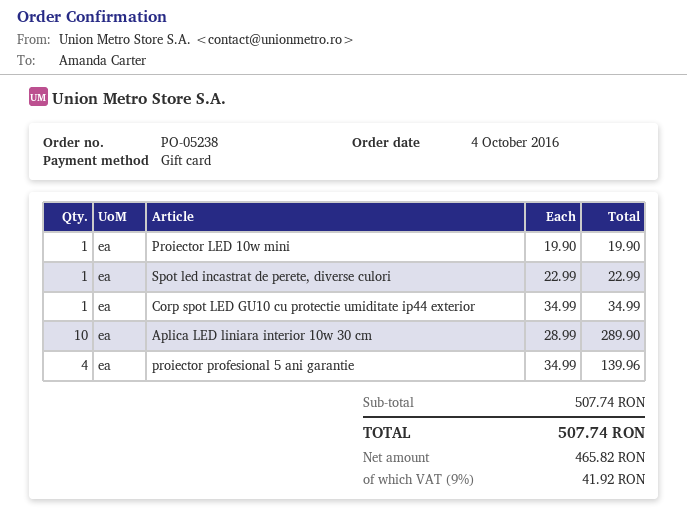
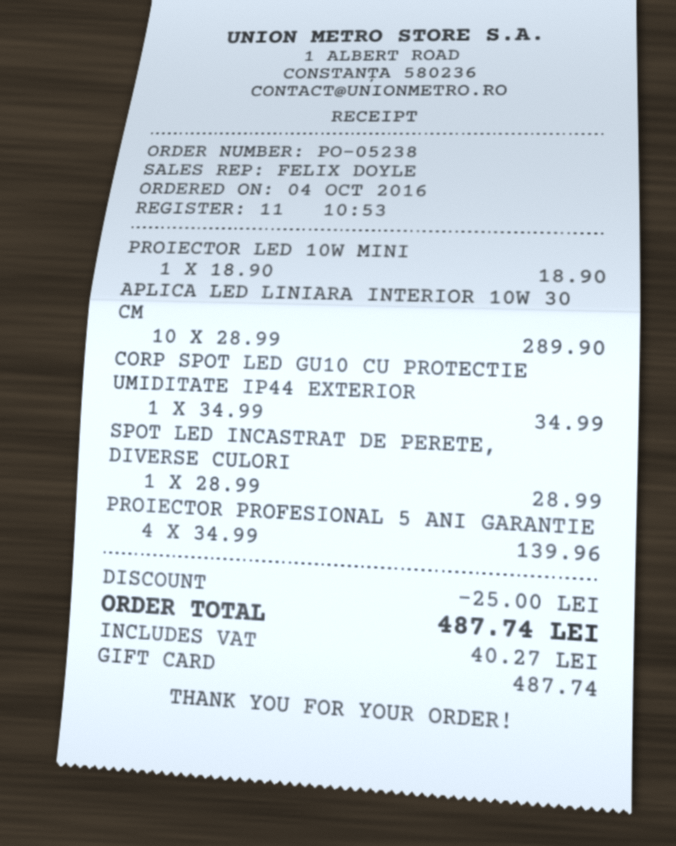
Proiector LED 10w mini: 1 x 19.90 = 19.90 -> 1 x 18.90 = 18.90
Spot led incastrat de perete, diverse culori: 1 x 22.99 = 22.99 -> 1 x 28.99 = 28.99
discount: none -> 25.00
tax: 41.92 -> 40.27
total: 507.74 -> 487.74

